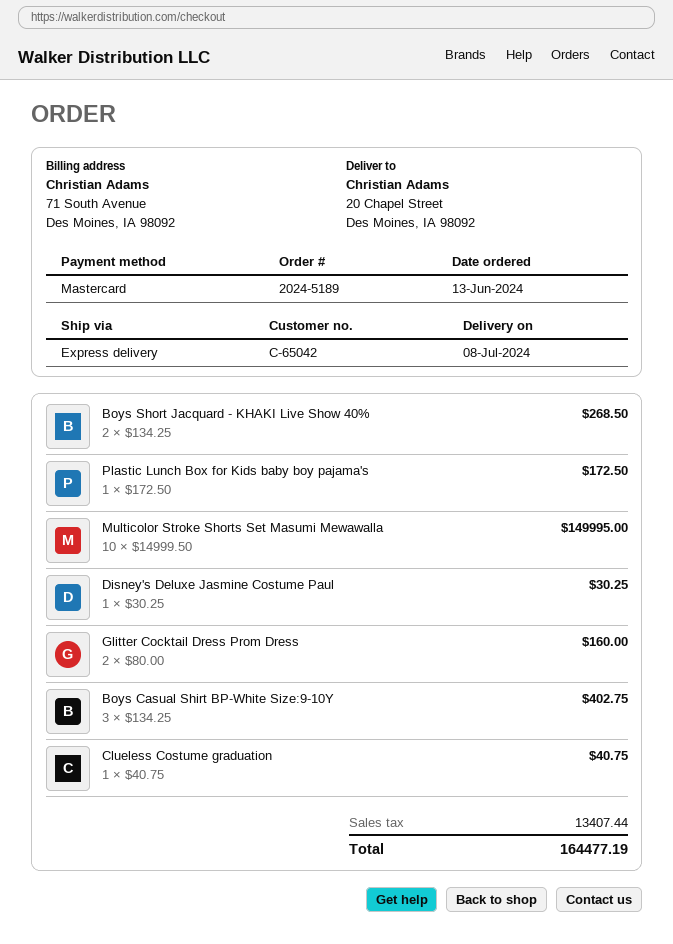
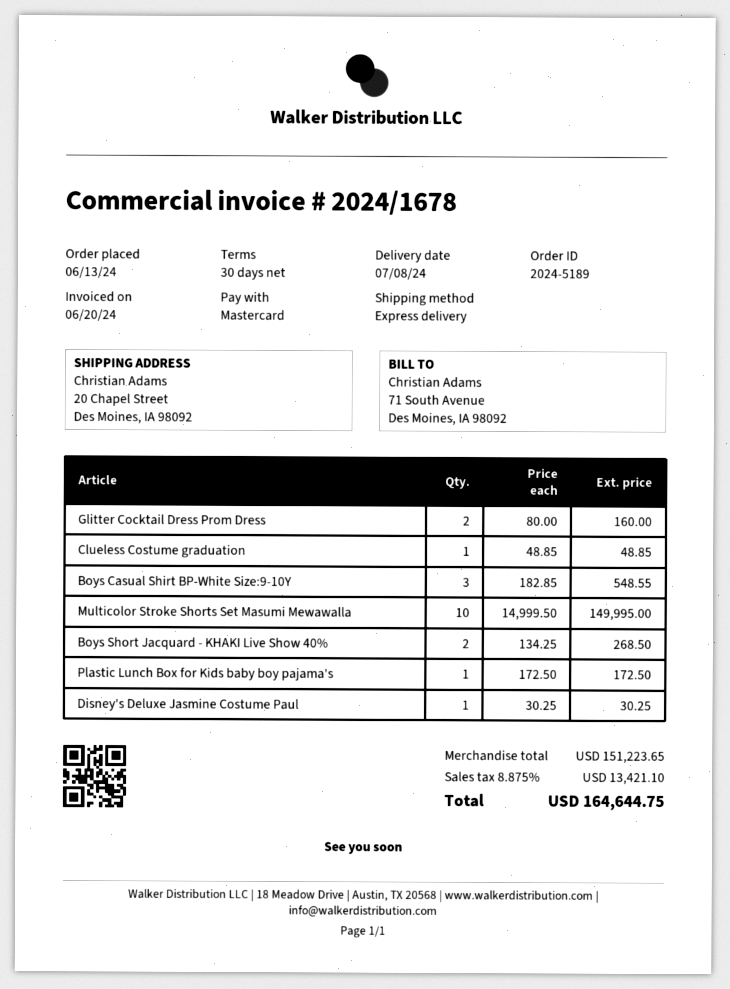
Boys Casual Shirt BP-White Size:9-10Y: 3 x 134.25 = 402.75 -> 3 x 182.85 = 548.55
Clueless Costume graduation: 1 x 40.75 = 40.75 -> 1 x 48.85 = 48.85
tax: 13407.44 -> 13421.10
total: 164477.19 -> 164644.75

